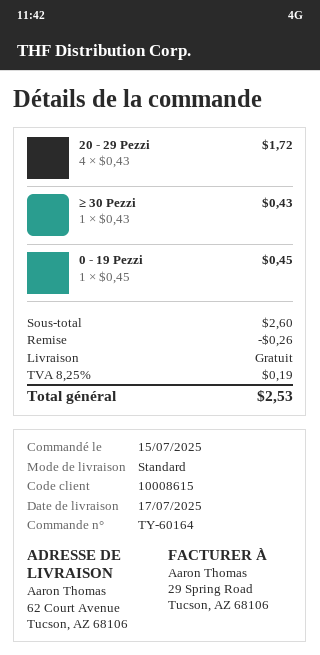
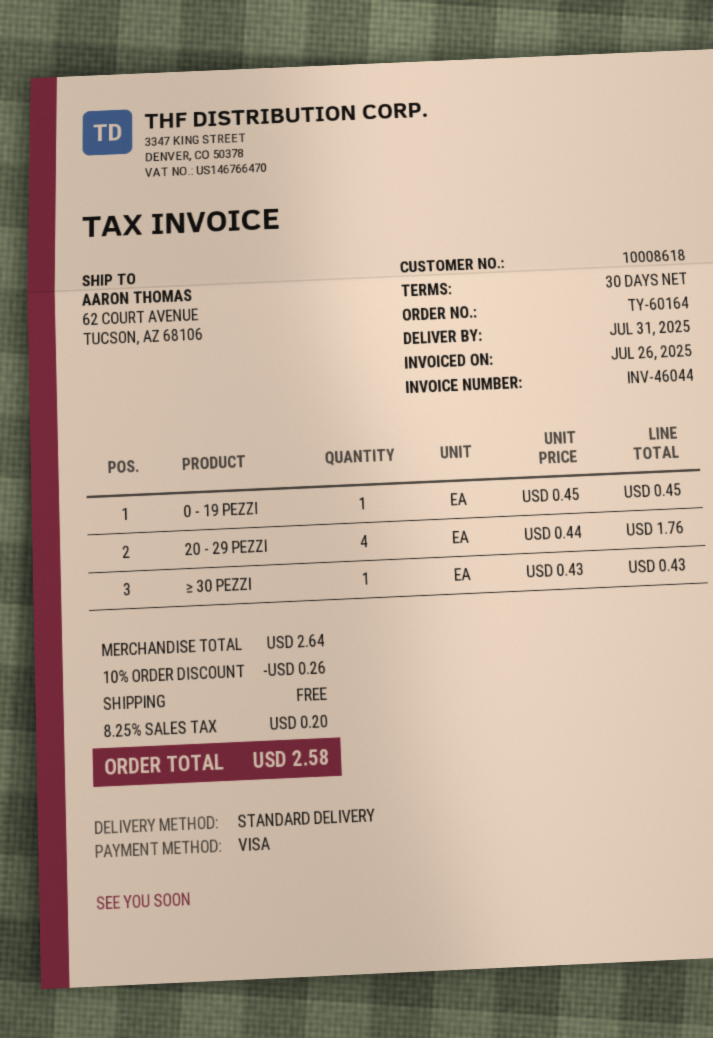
delivery date: 2025-07-17 -> 2025-07-31
customer number: 10008615 -> 10008618
20 - 29 Pezzi: 4 x 0.43 = 1.72 -> 4 x 0.44 = 1.76
subtotal: 2.60 -> 2.64
tax: 8.25% = 0.19 -> 8.25% = 0.20
total: 2.53 -> 2.58

